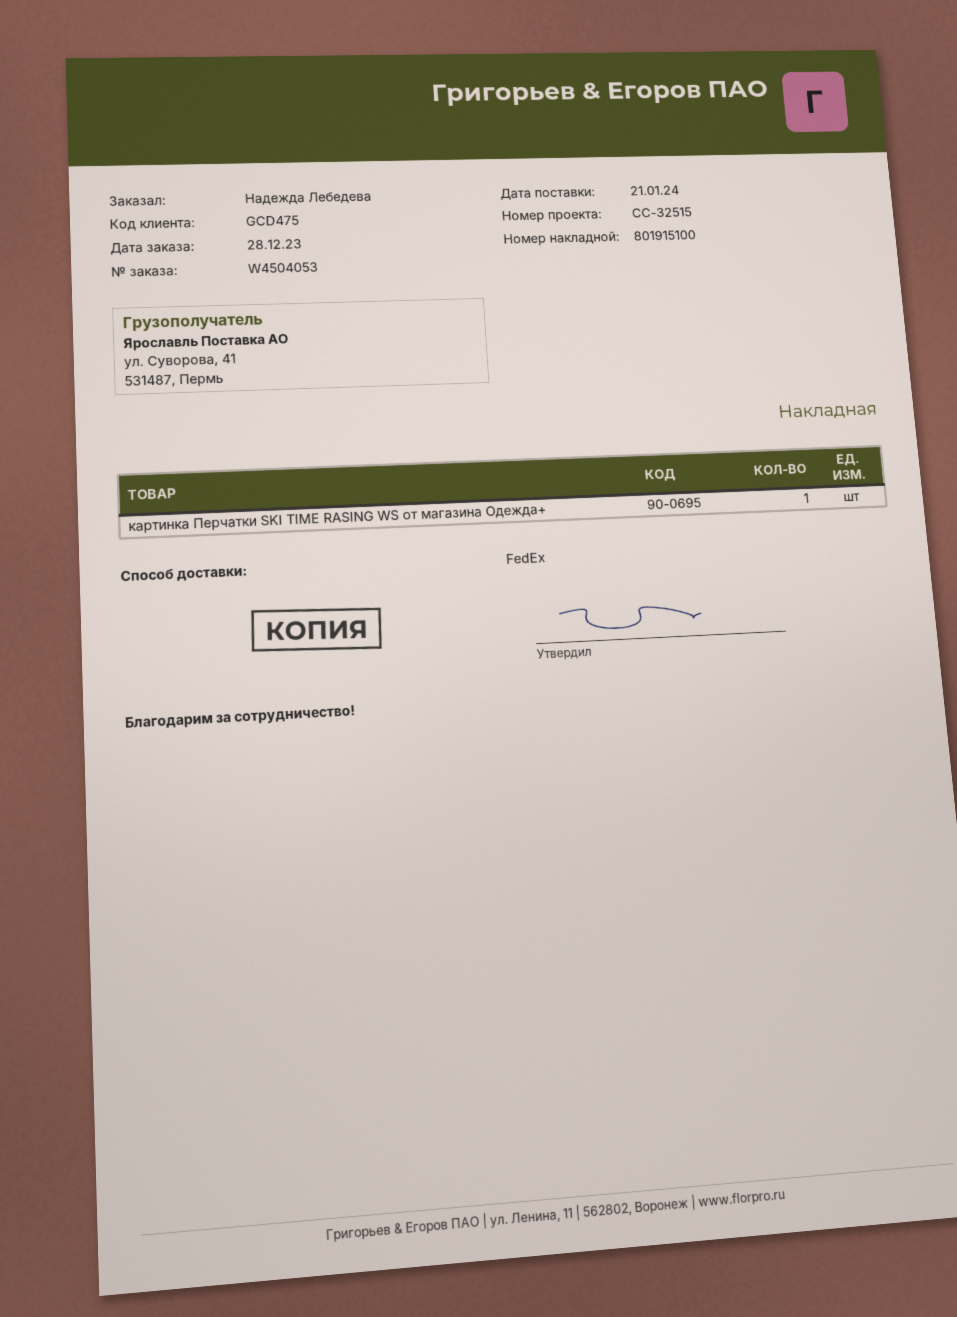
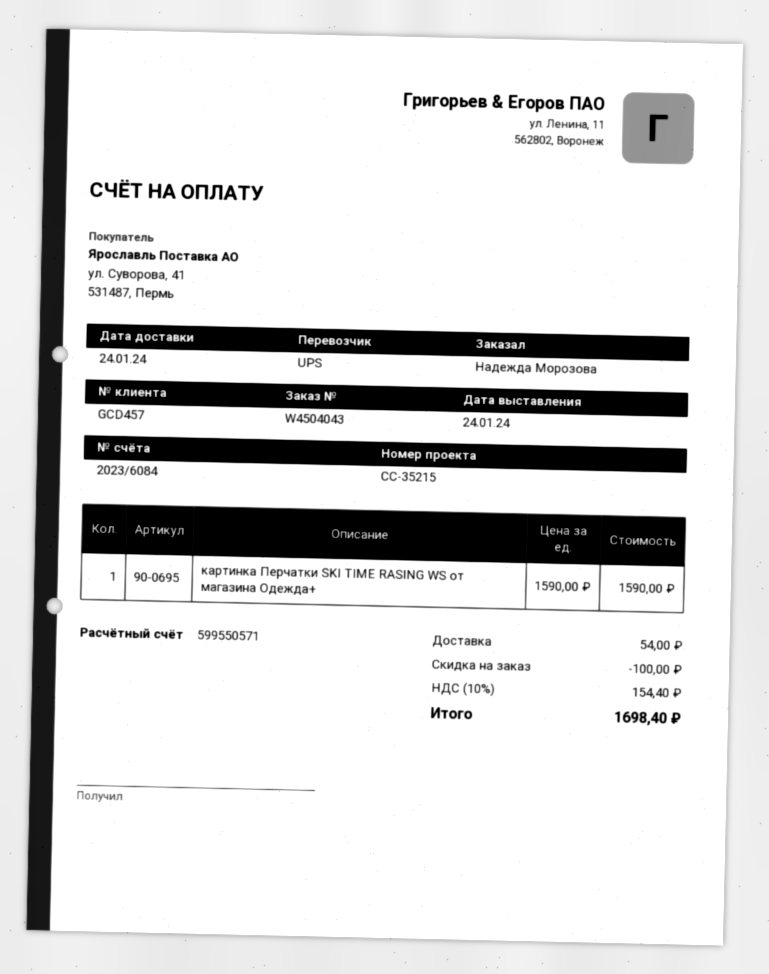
order number: W4504053 -> W4504043
delivery date: 2024-01-21 -> 2024-01-24
customer number: GCD475 -> GCD457
reference: CC-32515 -> CC-35215
ordered by: Надежда Лебедева -> Надежда Морозова
shipping method: FedEx -> UPS

